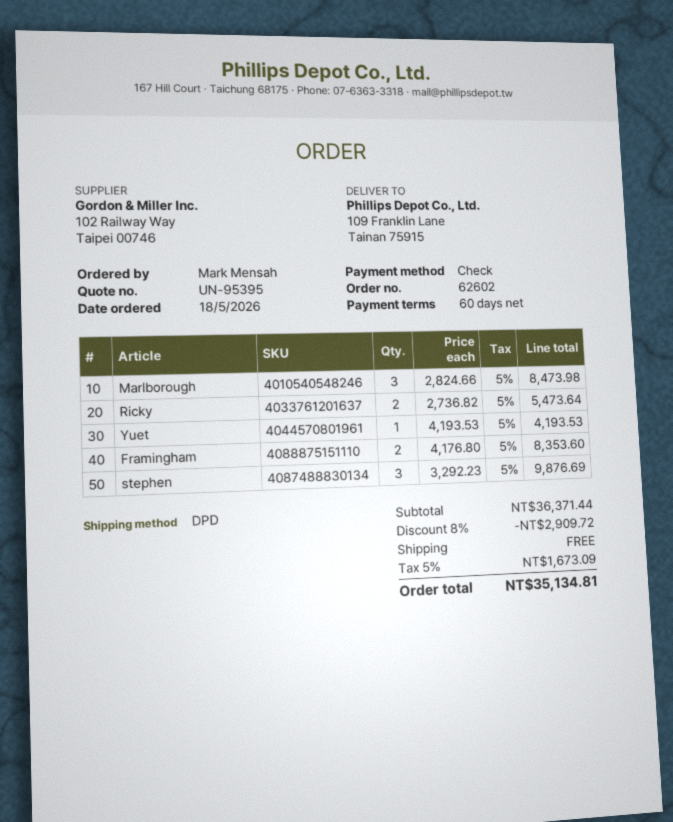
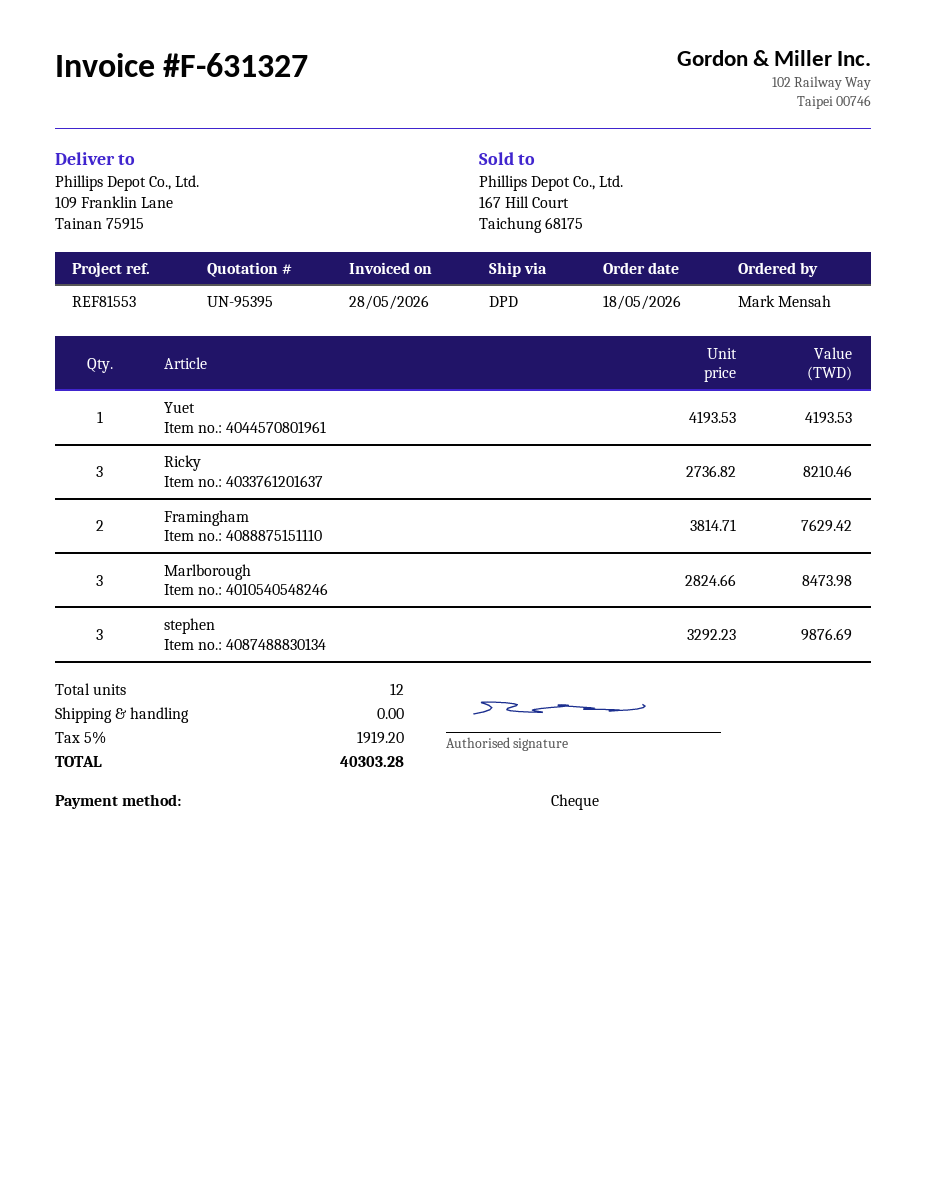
Ricky: 2 x 2736.82 = 5473.64 -> 3 x 2736.82 = 8210.46
Framingham: 2 x 4176.80 = 8353.60 -> 2 x 3814.71 = 7629.42
discount: 8% = 2909.72 -> none
tax: 5% = 1673.09 -> 5% = 1919.20
total: 35134.81 -> 40303.28

